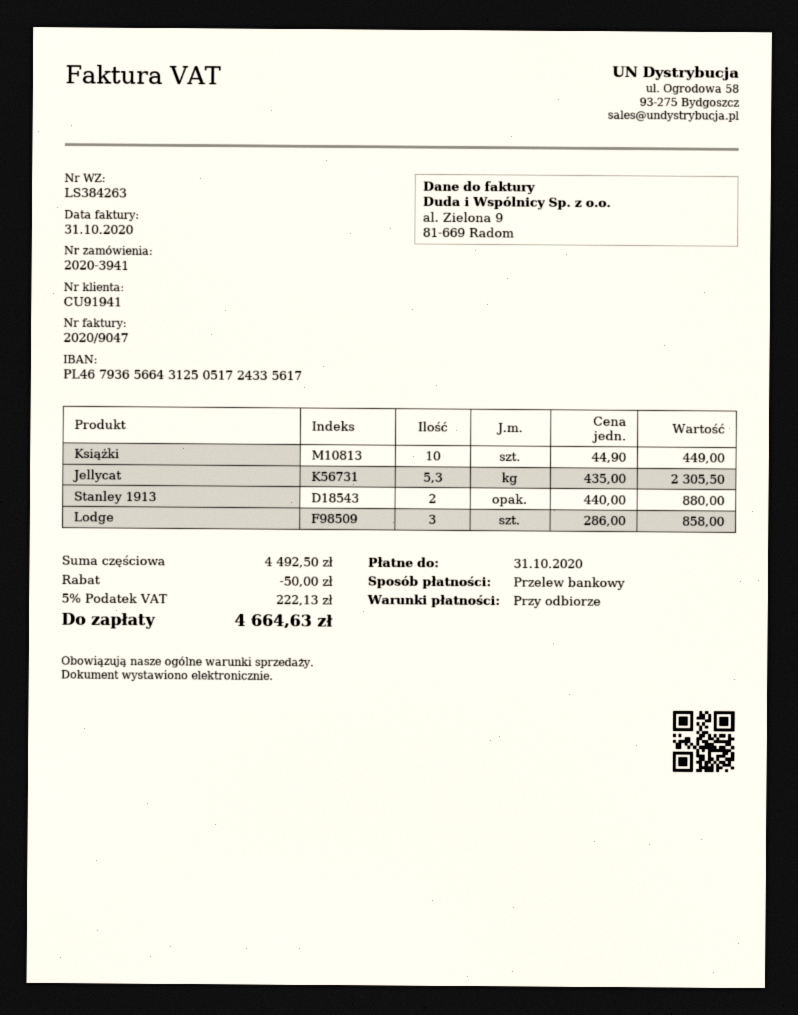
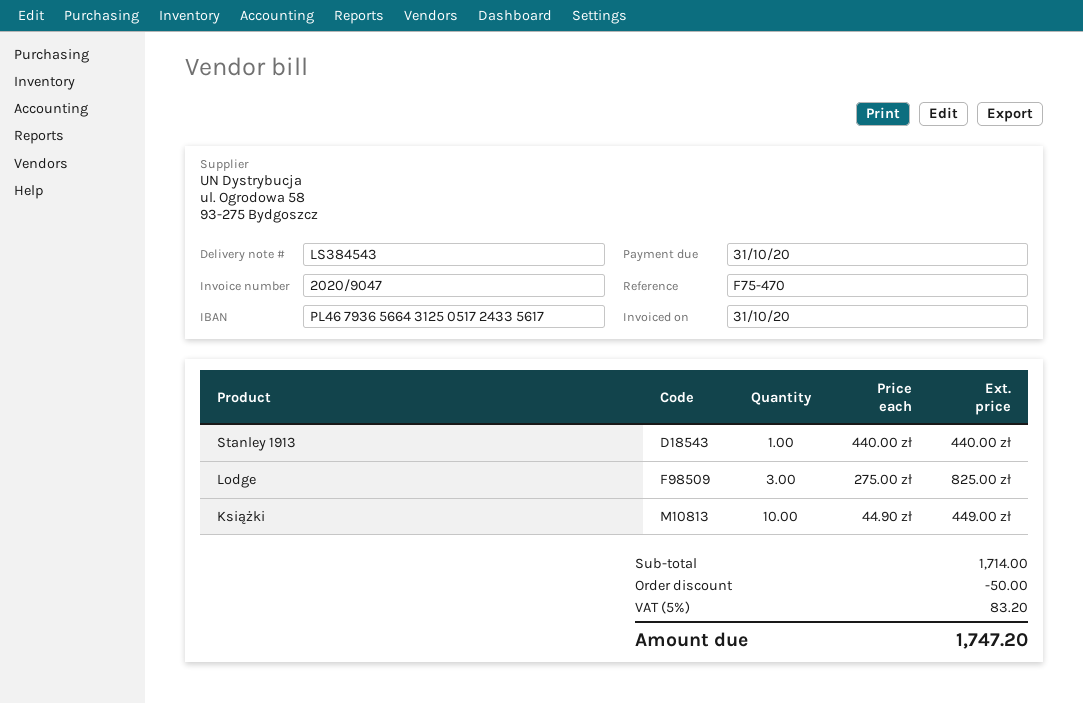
delivery note number: LS384263 -> LS384543
Jellycat: 5.3 x 435.00 = 2305.50 -> none
Stanley 1913: 2 x 440.00 = 880.00 -> 1 x 440.00 = 440.00
Lodge: 3 x 286.00 = 858.00 -> 3 x 275.00 = 825.00
subtotal: 4492.50 -> 1714.00
tax: 5% = 222.13 -> 5% = 83.20
total: 4664.63 -> 1747.20

